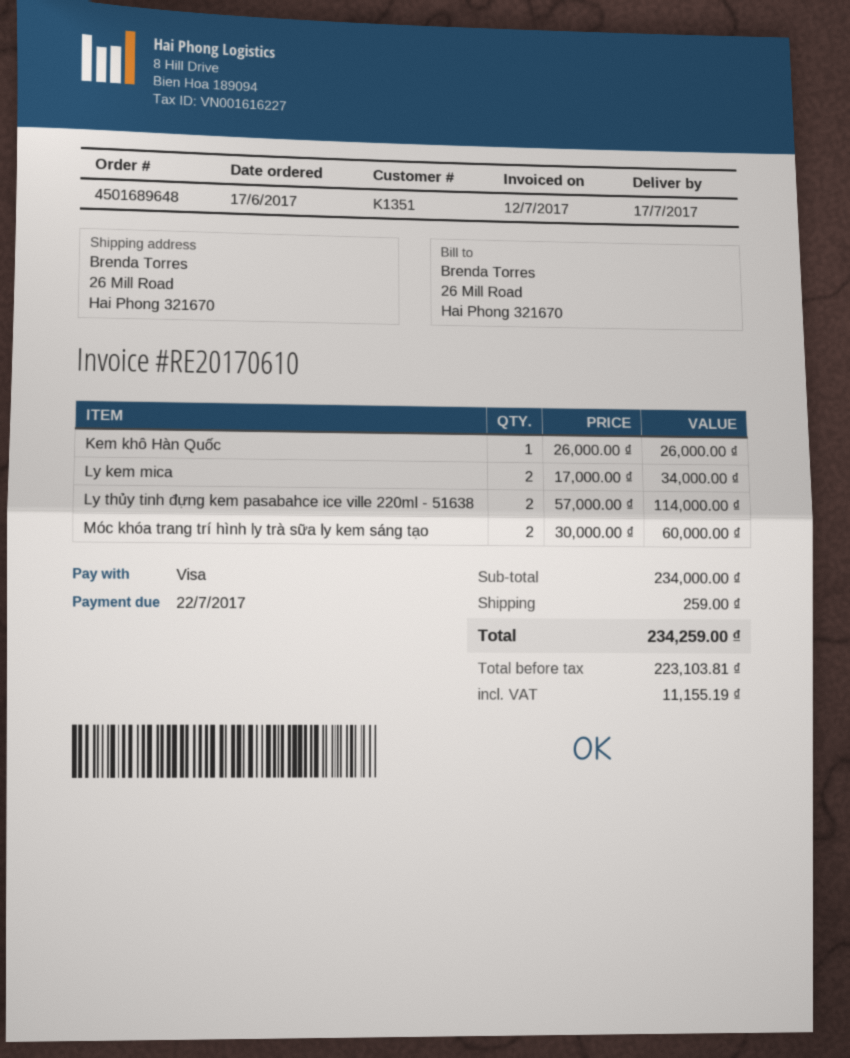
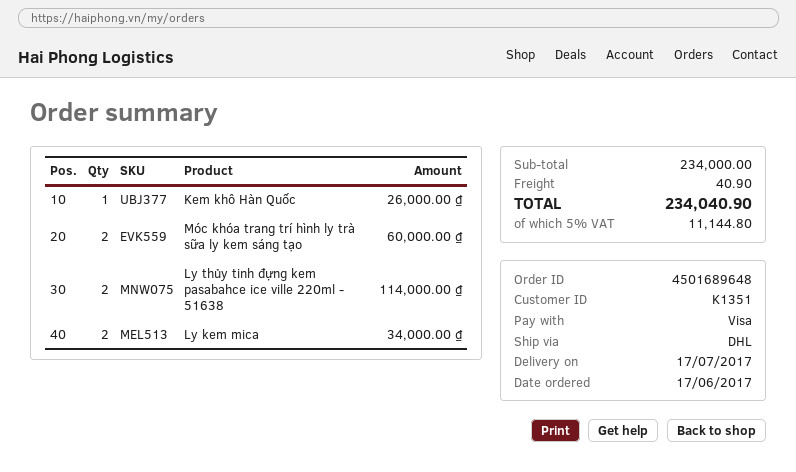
shipping: 259.00 -> 40.90
tax: 11155.19 -> 11144.80
total: 234259.00 -> 234040.90

